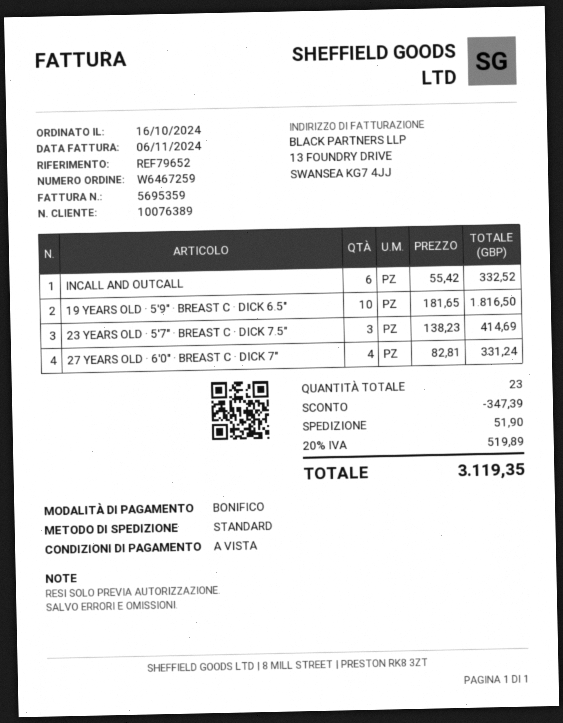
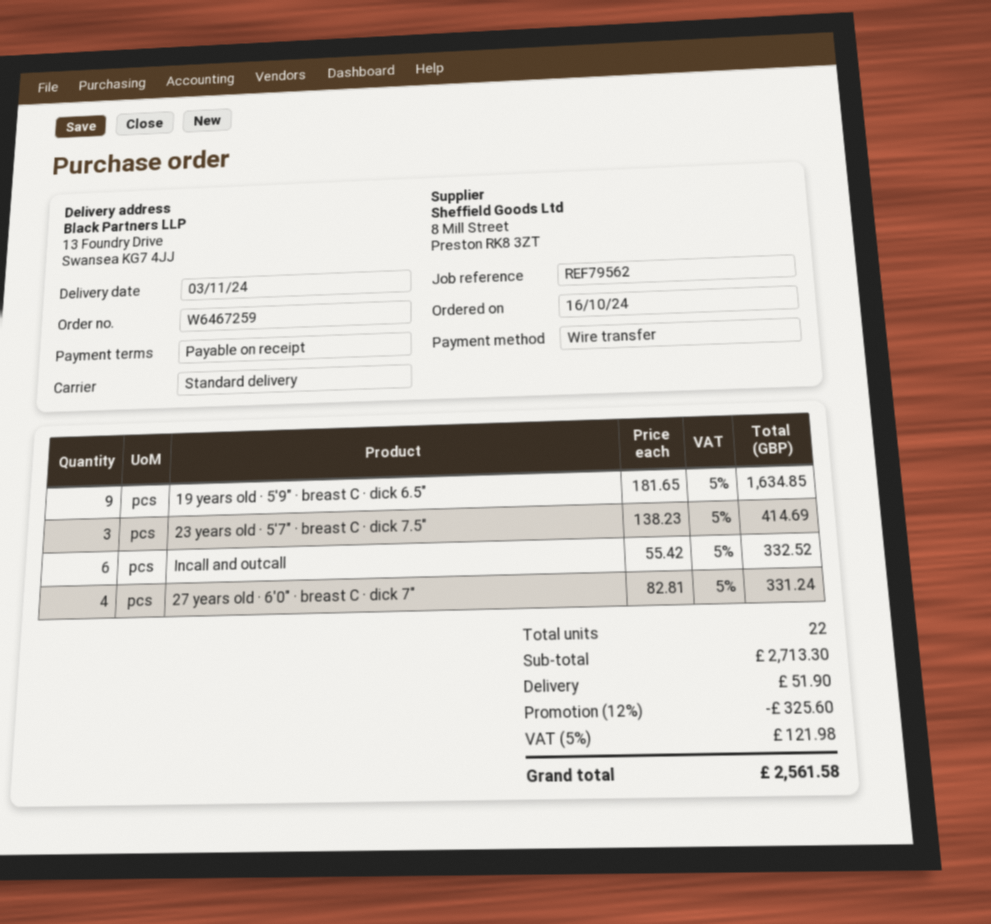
reference: REF79652 -> REF79562
19 YEARS OLD · 5'9" · BREAST C · DICK 6.5": 10 x 181.65 = 1816.50 -> 9 x 181.65 = 1634.85
total quantity: 23 -> 22
discount: 347.39 -> 325.60
tax: 20% = 519.89 -> 5% = 121.98
total: 3119.35 -> 2561.58

